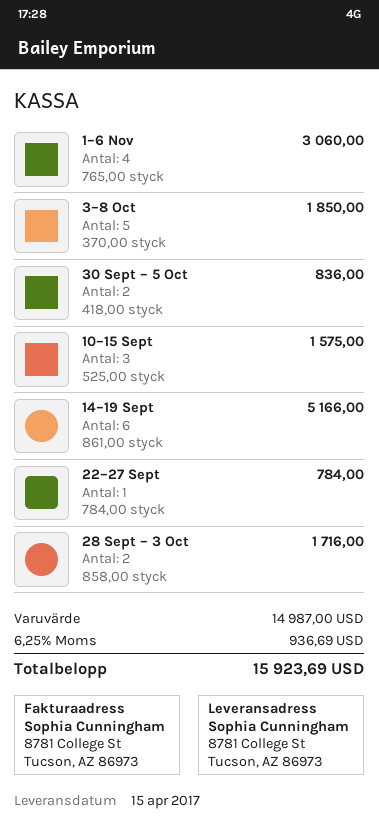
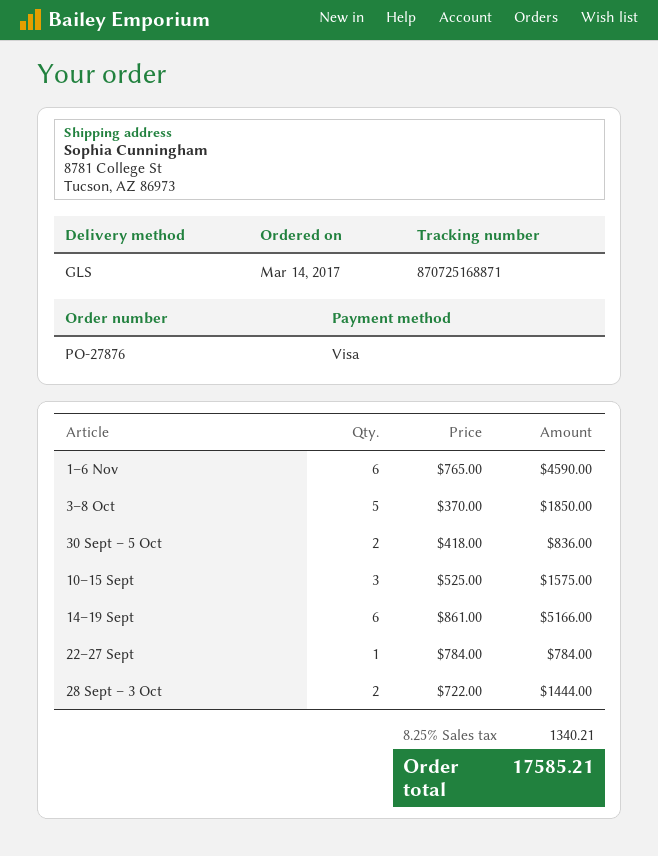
1–6 Nov: 4 x 765.00 = 3060.00 -> 6 x 765.00 = 4590.00
28 Sept – 3 Oct: 2 x 858.00 = 1716.00 -> 2 x 722.00 = 1444.00
tax: 6.25% = 936.69 -> 8.25% = 1340.21
total: 15923.69 -> 17585.21

